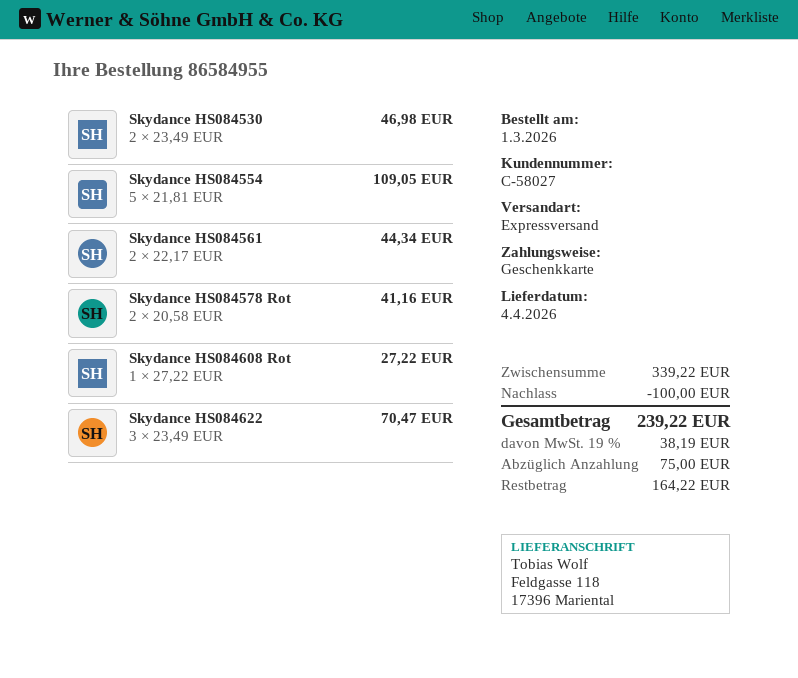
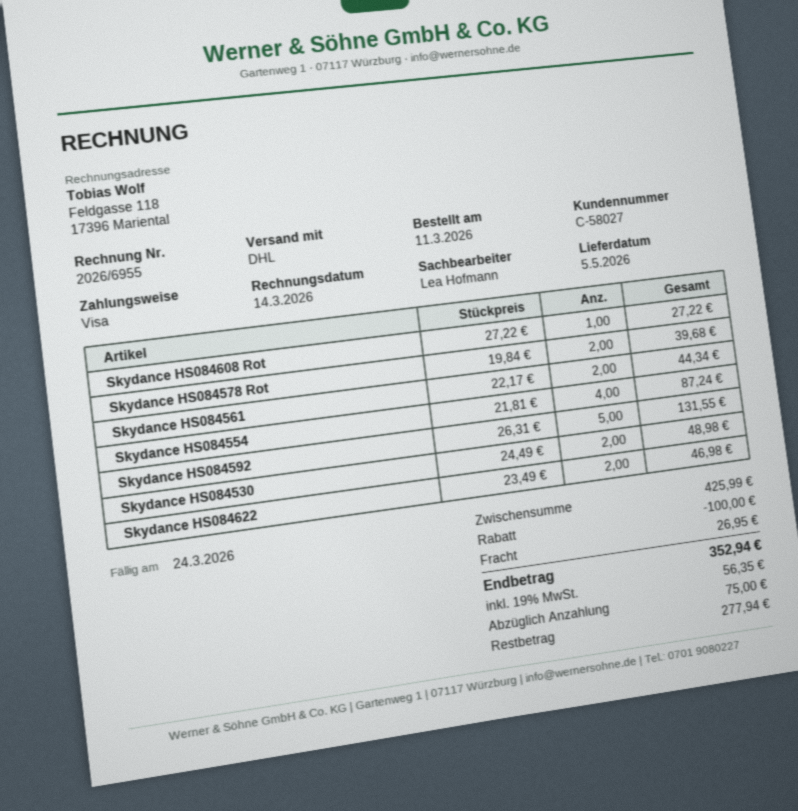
order date: 2026-03-01 -> 2026-03-11
delivery date: 2026-04-04 -> 2026-05-05
payment method: gift card -> Visa
shipping method: express -> DHL
Skydance HS084530: 2 x 23.49 = 46.98 -> 2 x 24.49 = 48.98
Skydance HS084554: 5 x 21.81 = 109.05 -> 4 x 21.81 = 87.24
Skydance HS084578 Rot: 2 x 20.58 = 41.16 -> 2 x 19.84 = 39.68
Skydance HS084622: 3 x 23.49 = 70.47 -> 2 x 23.49 = 46.98
Skydance HS084592: none -> 5 x 26.31 = 131.55
subtotal: 339.22 -> 425.99
shipping: none -> 26.95
tax: 19% = 38.19 -> 19% = 56.35
total: 239.22 -> 352.94
balance: 164.22 -> 277.94

